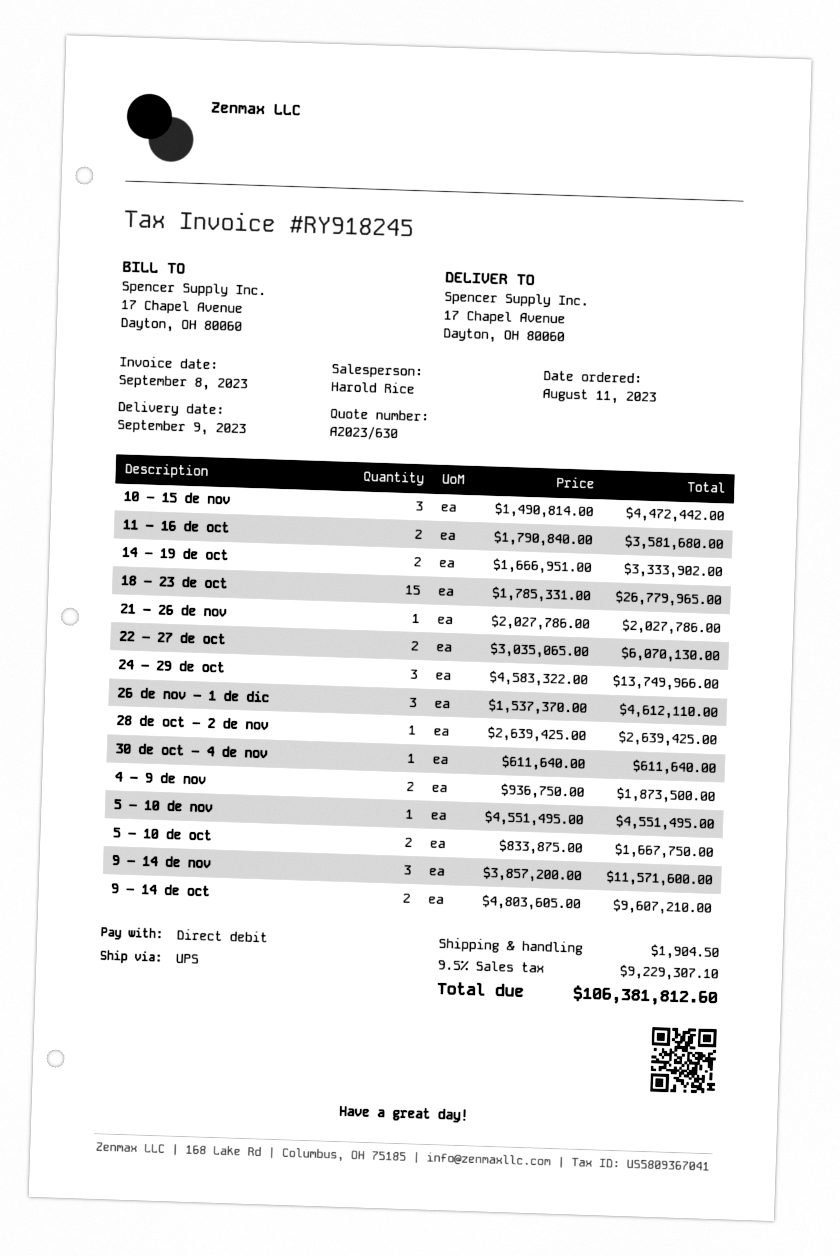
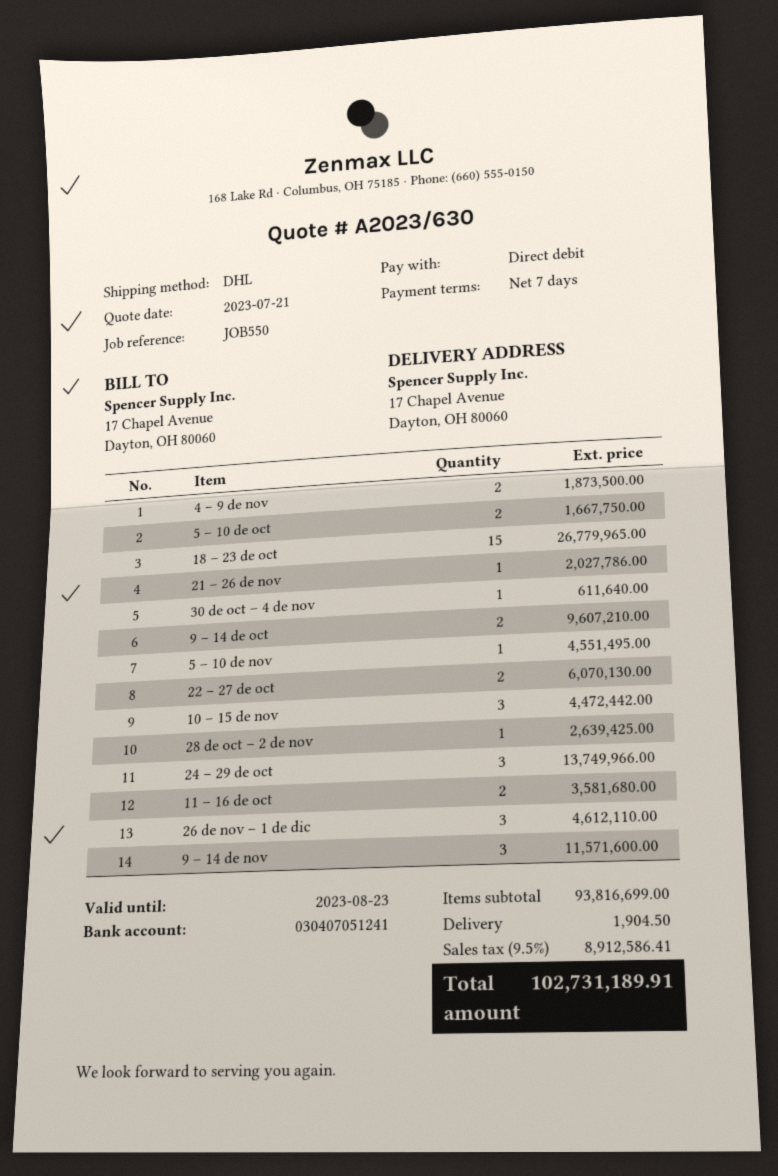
shipping method: UPS -> DHL
14 – 19 de oct: 2 for 3333902.00 -> none
tax: 9.5% = 9229307.10 -> 9.5% = 8912586.41
total: 106381812.60 -> 102731189.91

